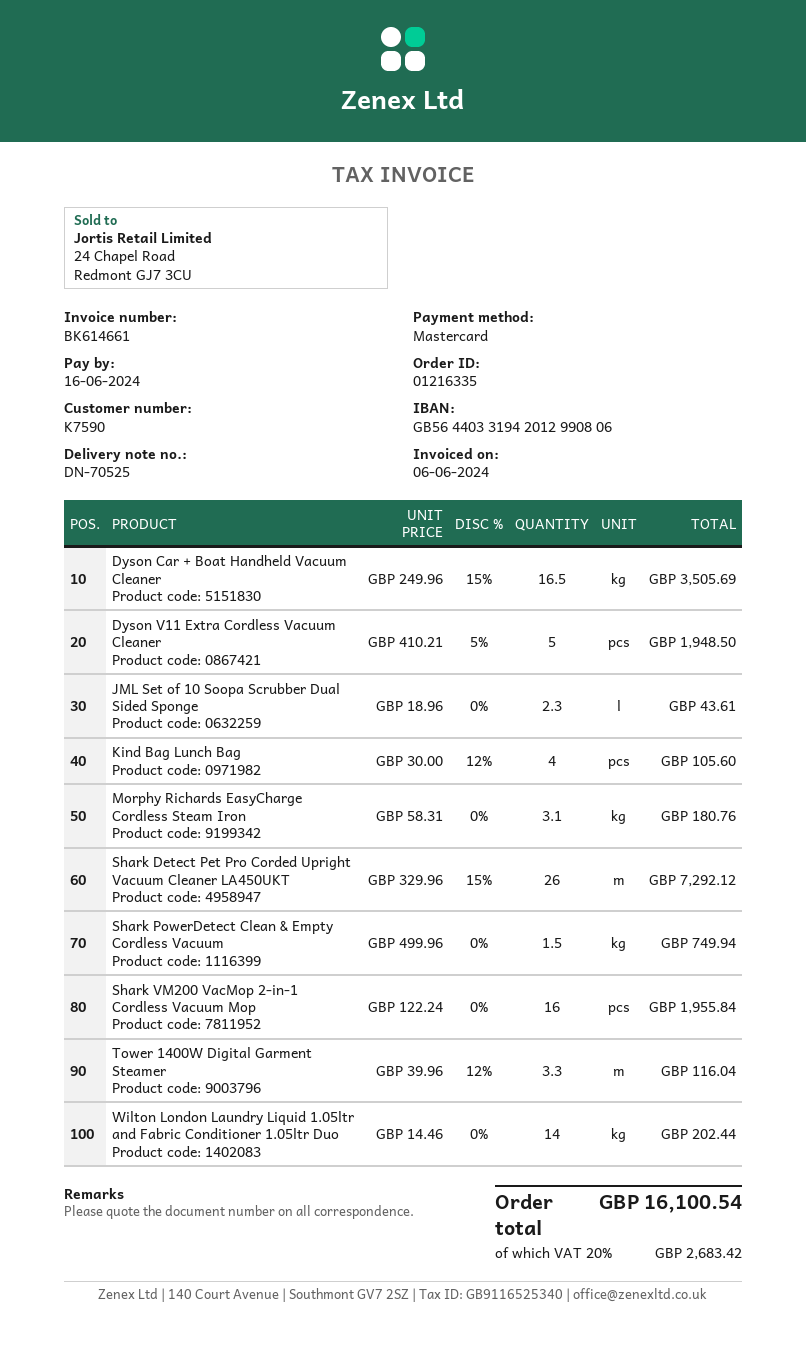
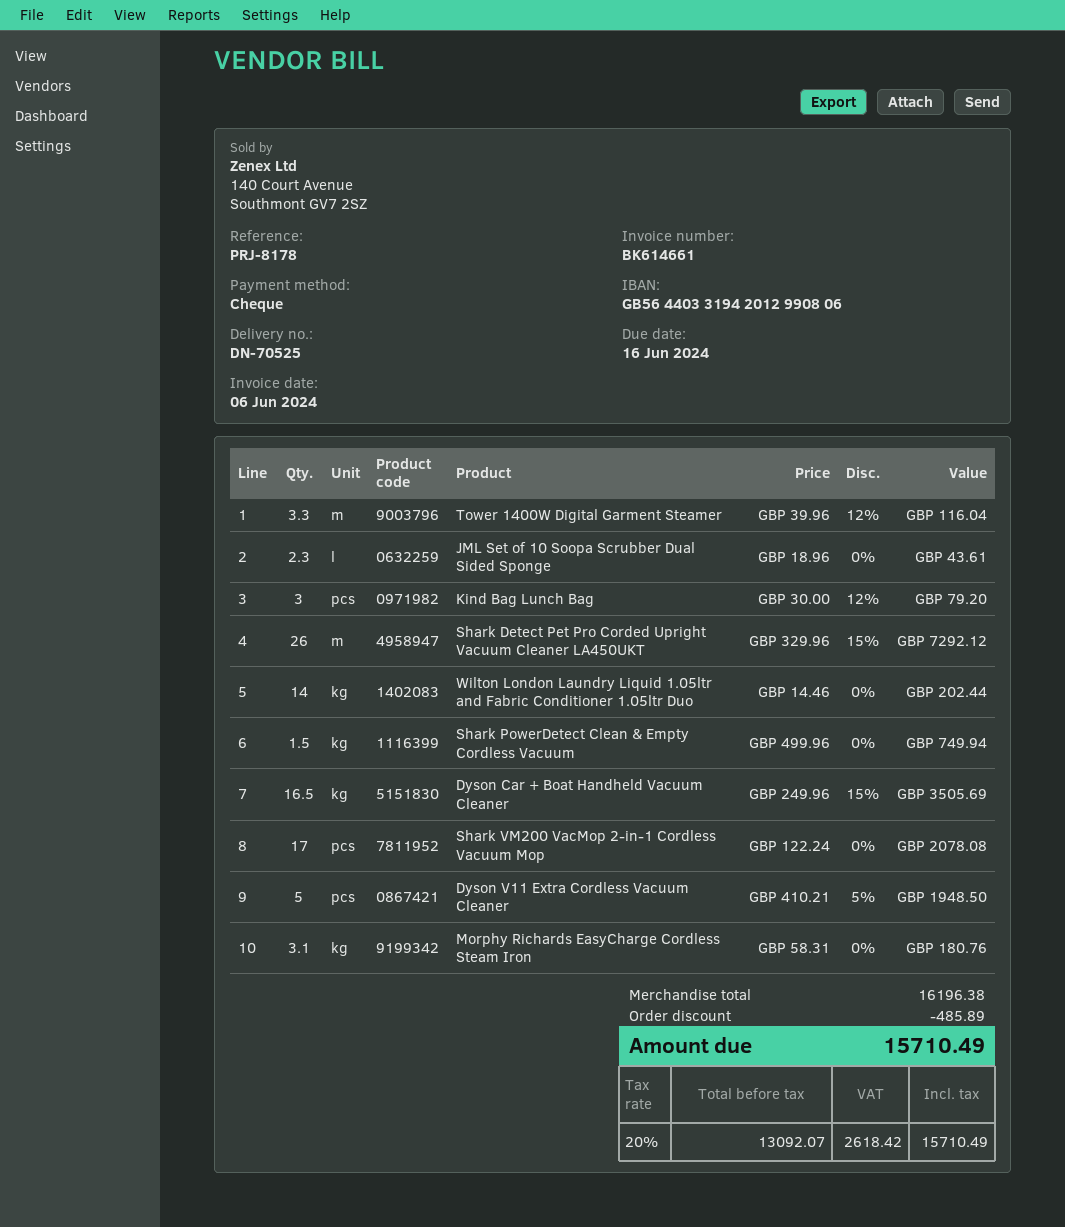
payment method: Mastercard -> cheque
Kind Bag Lunch Bag: 4 x 30.00 - 12% = 105.60 -> 3 x 30.00 - 12% = 79.20
Shark VM200 VacMop 2-in-1 Cordless Vacuum Mop: 16 x 122.24 = 1955.84 -> 17 x 122.24 = 2078.08
discount: none -> 485.89
tax: 20% = 2683.42 -> 20% = 2618.42
total: 16100.54 -> 15710.49

